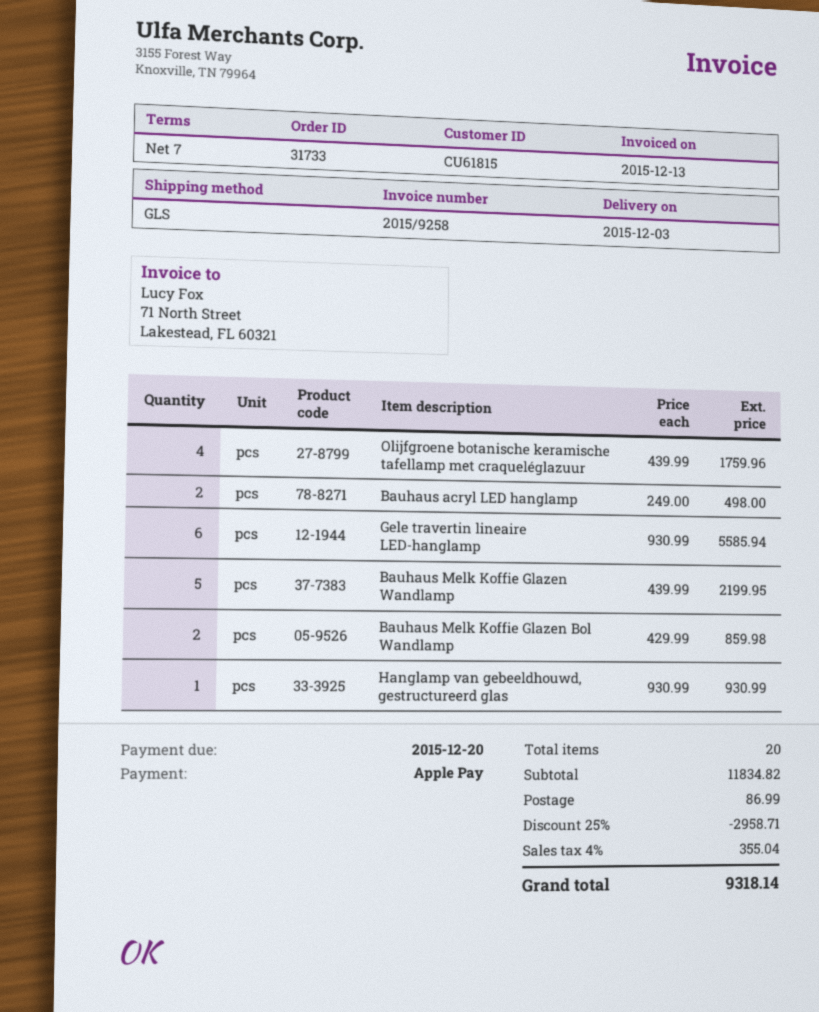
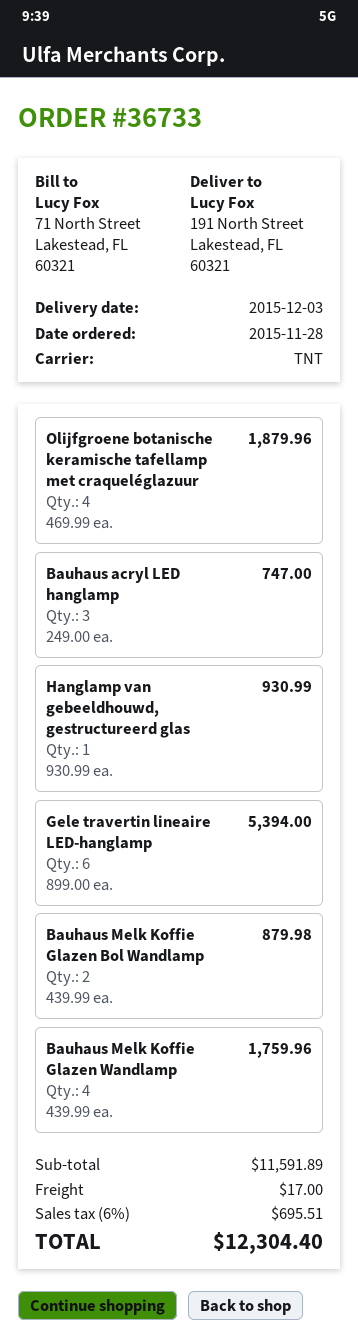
order number: 31733 -> 36733
shipping method: GLS -> TNT
Olijfgroene botanische keramische tafellamp met craqueléglazuur: 4 x 439.99 = 1759.96 -> 4 x 469.99 = 1879.96
Bauhaus acryl LED hanglamp: 2 x 249.00 = 498.00 -> 3 x 249.00 = 747.00
Gele travertin lineaire LED-hanglamp: 6 x 930.99 = 5585.94 -> 6 x 899.00 = 5394.00
Bauhaus Melk Koffie Glazen Wandlamp: 5 x 439.99 = 2199.95 -> 4 x 439.99 = 1759.96
Bauhaus Melk Koffie Glazen Bol Wandlamp: 2 x 429.99 = 859.98 -> 2 x 439.99 = 879.98
subtotal: 11834.82 -> 11591.89
discount: 25% = 2958.71 -> none
shipping: 86.99 -> 17.00
tax: 4% = 355.04 -> 6% = 695.51
total: 9318.14 -> 12304.40

